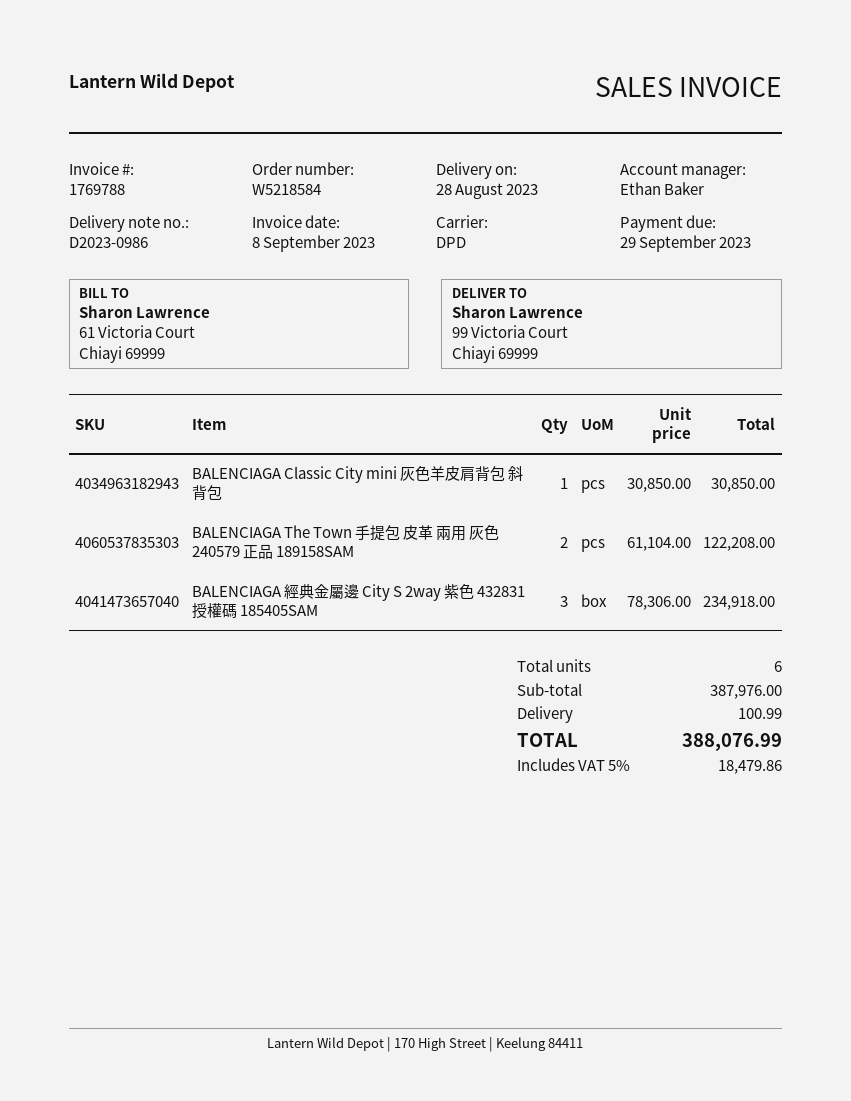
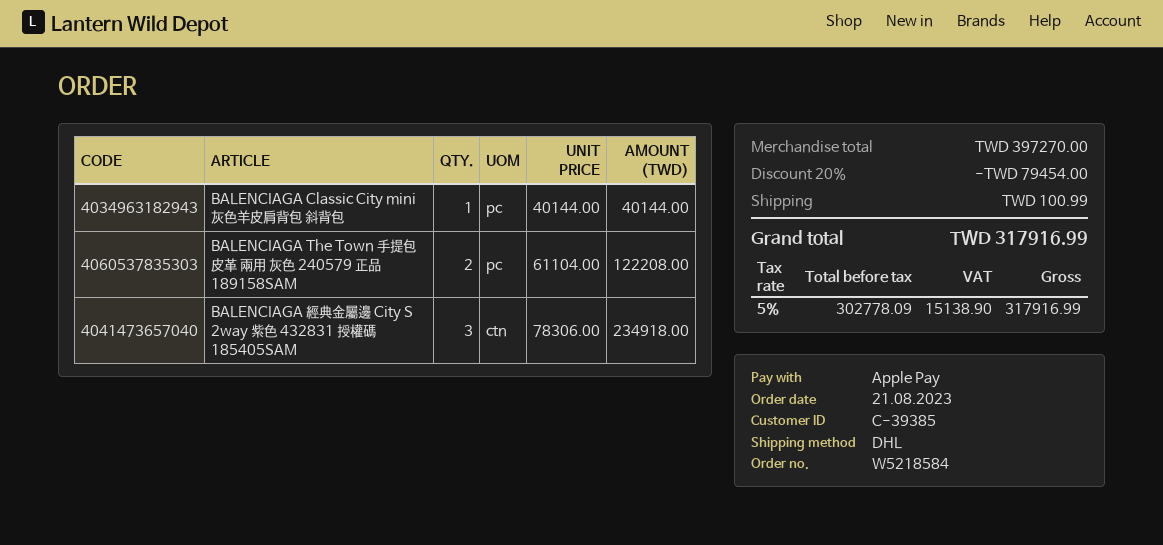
shipping method: DPD -> DHL
BALENCIAGA Classic City mini 灰色羊皮肩背包 斜背包: 1 x 30850.00 = 30850.00 -> 1 x 40144.00 = 40144.00
subtotal: 387976.00 -> 397270.00
discount: none -> 20% = 79454.00
tax: 5% = 18479.86 -> 5% = 15138.90
total: 388076.99 -> 317916.99

